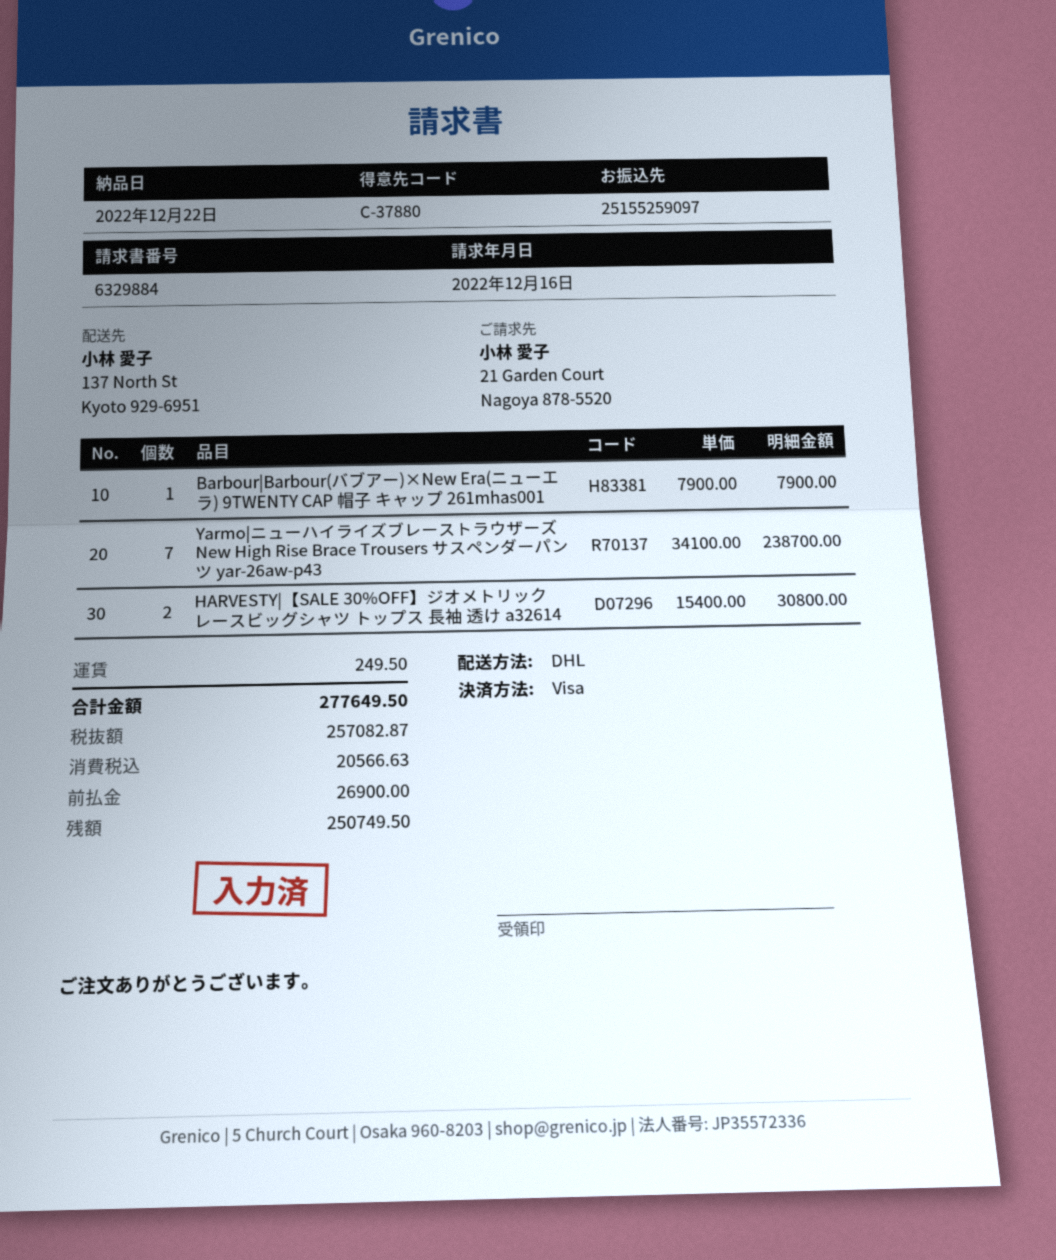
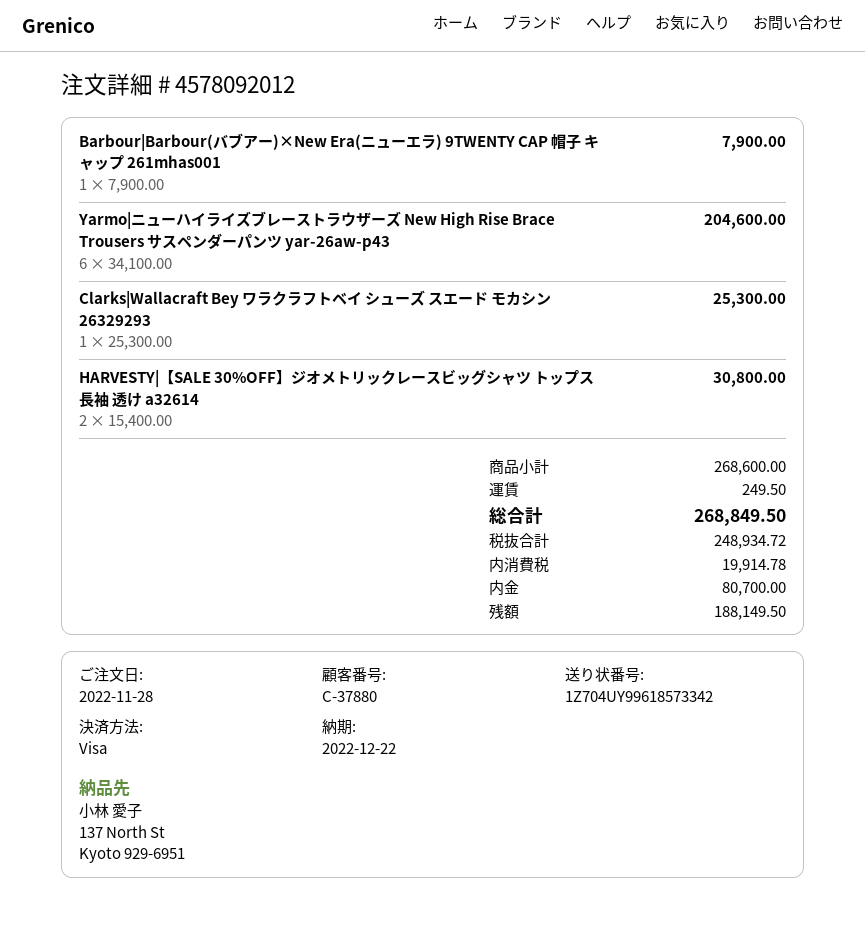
Yarmo|ニューハイライズブレーストラウザーズ New High Rise Brace Trousers サスペンダーパンツ yar-26aw-p43: 7 x 34100.00 = 238700.00 -> 6 x 34100.00 = 204600.00
Clarks|Wallacraft Bey ワラクラフトベイ シューズ スエード モカシン 26329293: none -> 1 x 25300.00 = 25300.00
net: 257082.87 -> 248934.72
tax: 20566.63 -> 19914.78
total: 277649.50 -> 268849.50
deposit: 26900.00 -> 80700.00
balance: 250749.50 -> 188149.50

